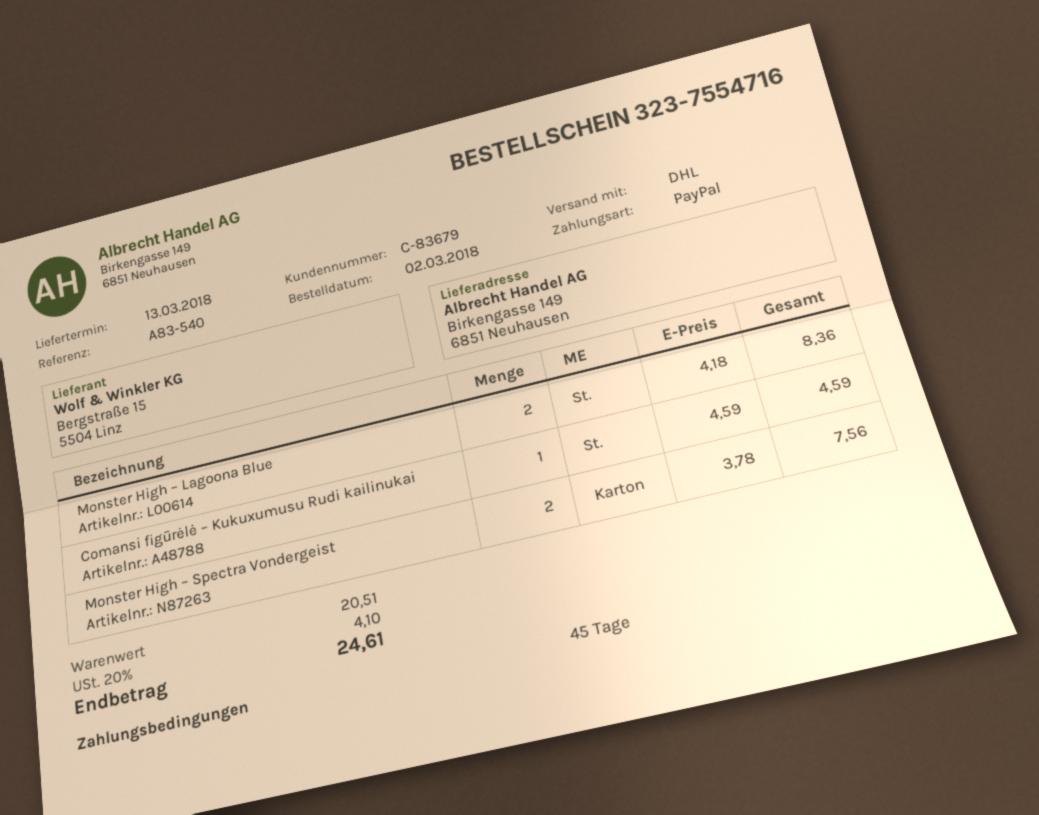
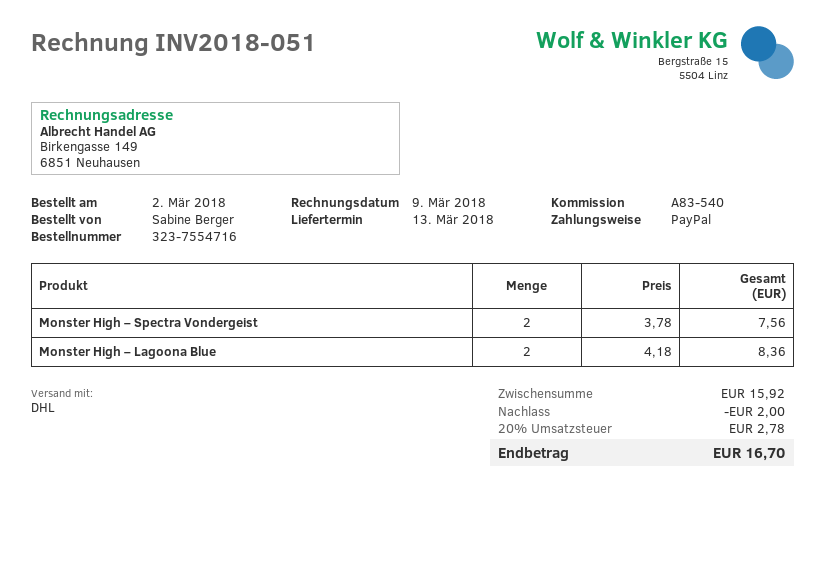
Comansi figūrėlė – Kukuxumusu Rudi kailinukai: 1 x 4.59 = 4.59 -> none
subtotal: 20.51 -> 15.92
discount: none -> 2.00
tax: 20% = 4.10 -> 20% = 2.78
total: 24.61 -> 16.70

